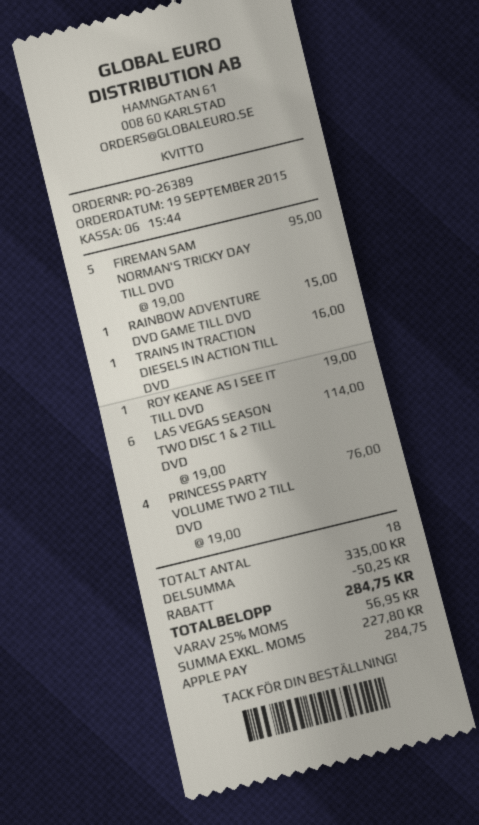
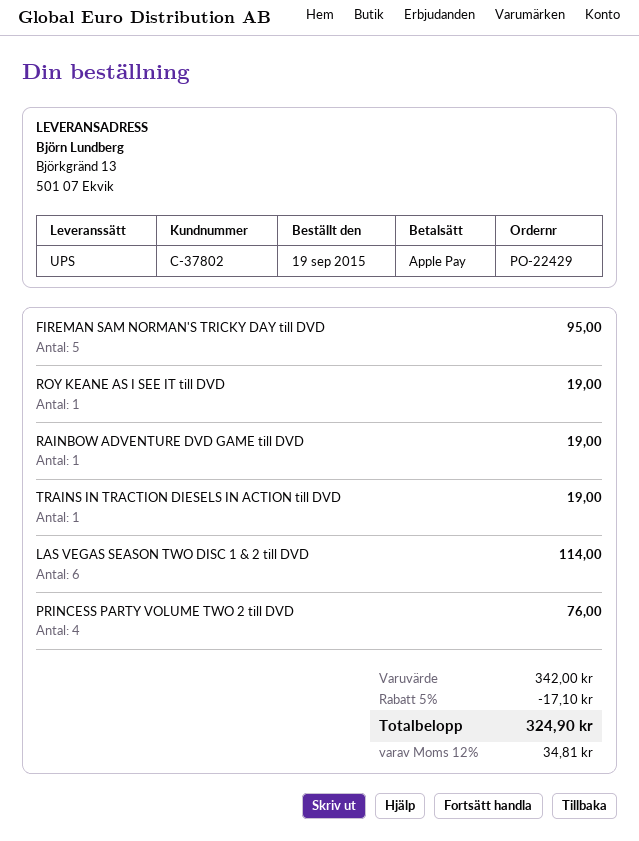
order number: PO-26389 -> PO-22429
RAINBOW ADVENTURE DVD GAME TILL DVD: 1 for 15.00 -> 1 for 19.00
TRAINS IN TRACTION DIESELS IN ACTION TILL DVD: 1 for 16.00 -> 1 for 19.00
subtotal: 335.00 -> 342.00
discount: 50.25 -> 17.10
tax: 25% = 56.95 -> 12% = 34.81
total: 284.75 -> 324.90

